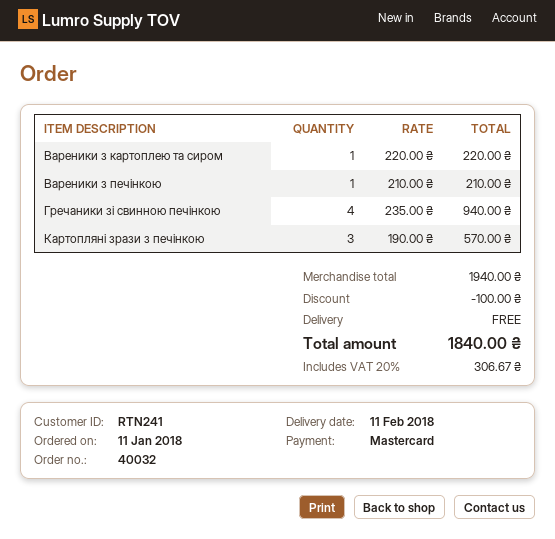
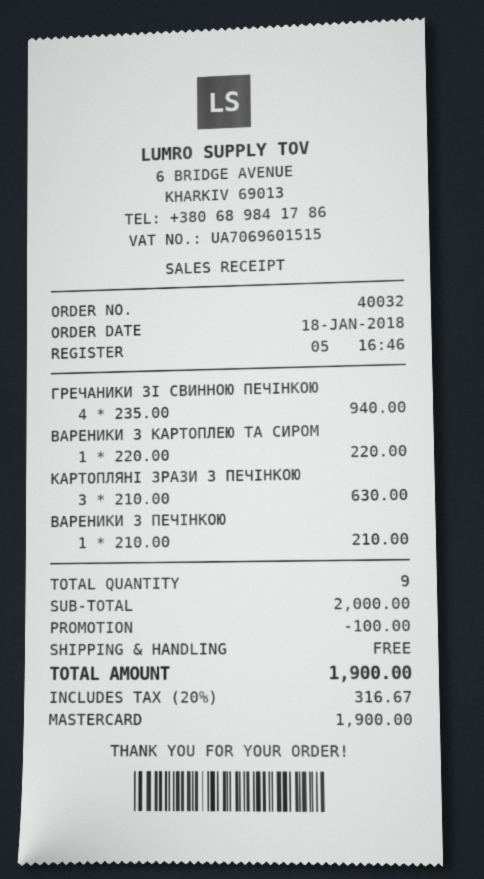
order date: 2018-01-11 -> 2018-01-18
Картопляні зрази з печінкою: 3 x 190.00 = 570.00 -> 3 x 210.00 = 630.00
subtotal: 1940.00 -> 2000.00
tax: 20% = 306.67 -> 20% = 316.67
total: 1840.00 -> 1900.00

